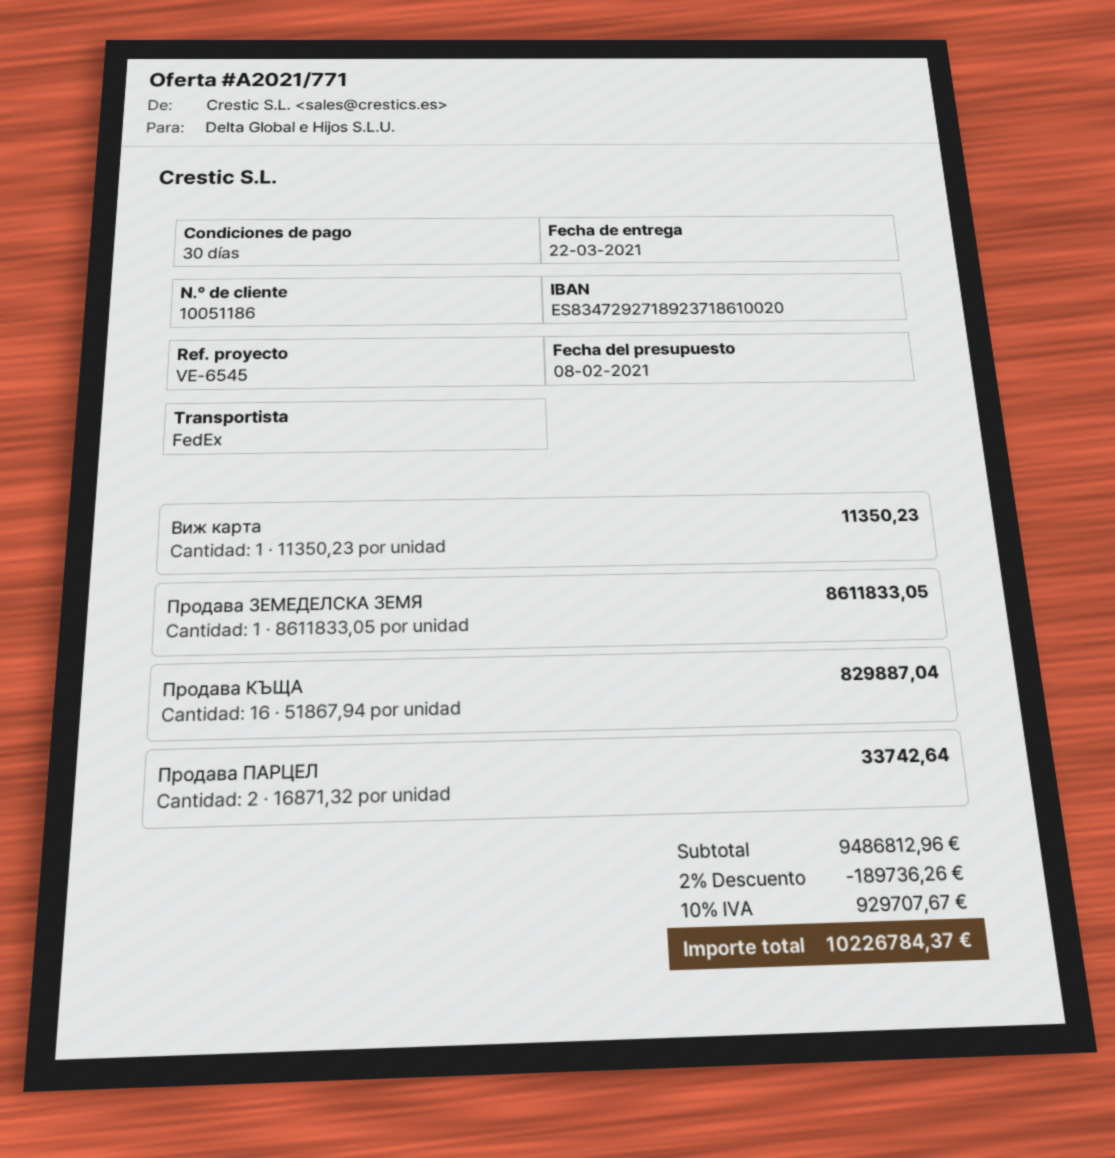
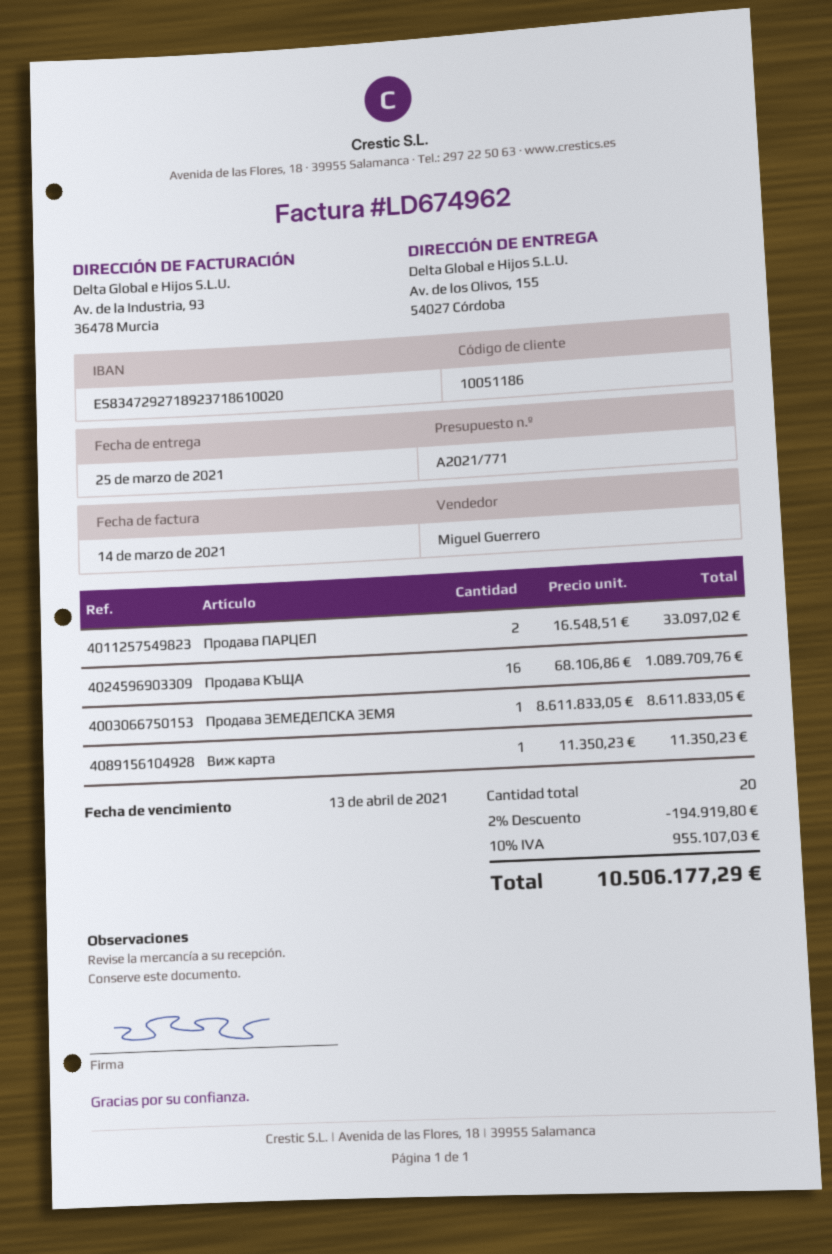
delivery date: 2021-03-22 -> 2021-03-25
Продава КЪЩА: 16 x 51867.94 = 829887.04 -> 16 x 68106.86 = 1089709.76
Продава ПАРЦЕЛ: 2 x 16871.32 = 33742.64 -> 2 x 16548.51 = 33097.02
discount: 2% = 189736.26 -> 2% = 194919.80
tax: 10% = 929707.67 -> 10% = 955107.03
total: 10226784.37 -> 10506177.29

